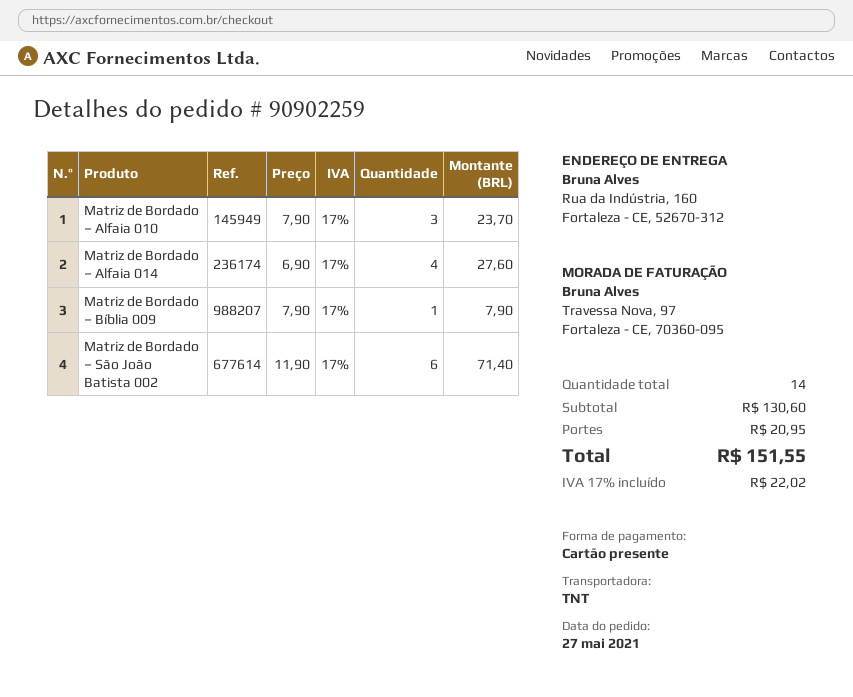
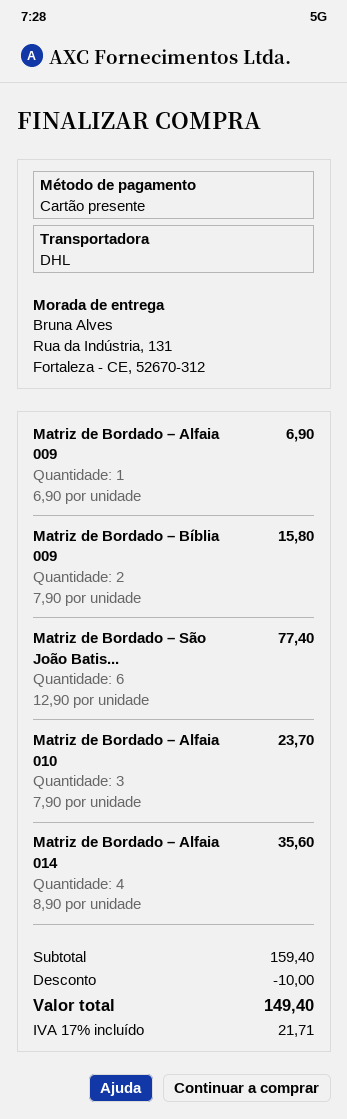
shipping method: TNT -> DHL
ship to: Rua da Indústria, 160, Fortaleza - CE, 52670-312 -> Rua da Indústria, 131, Fortaleza - CE, 52670-312
Matriz de Bordado – Alfaia 014: 4 x 6.90 = 27.60 -> 4 x 8.90 = 35.60
Matriz de Bordado – Bíblia 009: 1 x 7.90 = 7.90 -> 2 x 7.90 = 15.80
Matriz de Bordado – São João Batista 002: 6 x 11.90 = 71.40 -> 6 x 12.90 = 77.40
Matriz de Bordado – Alfaia 009: none -> 1 x 6.90 = 6.90
subtotal: 130.60 -> 159.40
discount: none -> 10.00
shipping: 20.95 -> none
tax: 17% = 22.02 -> 17% = 21.71
total: 151.55 -> 149.40

